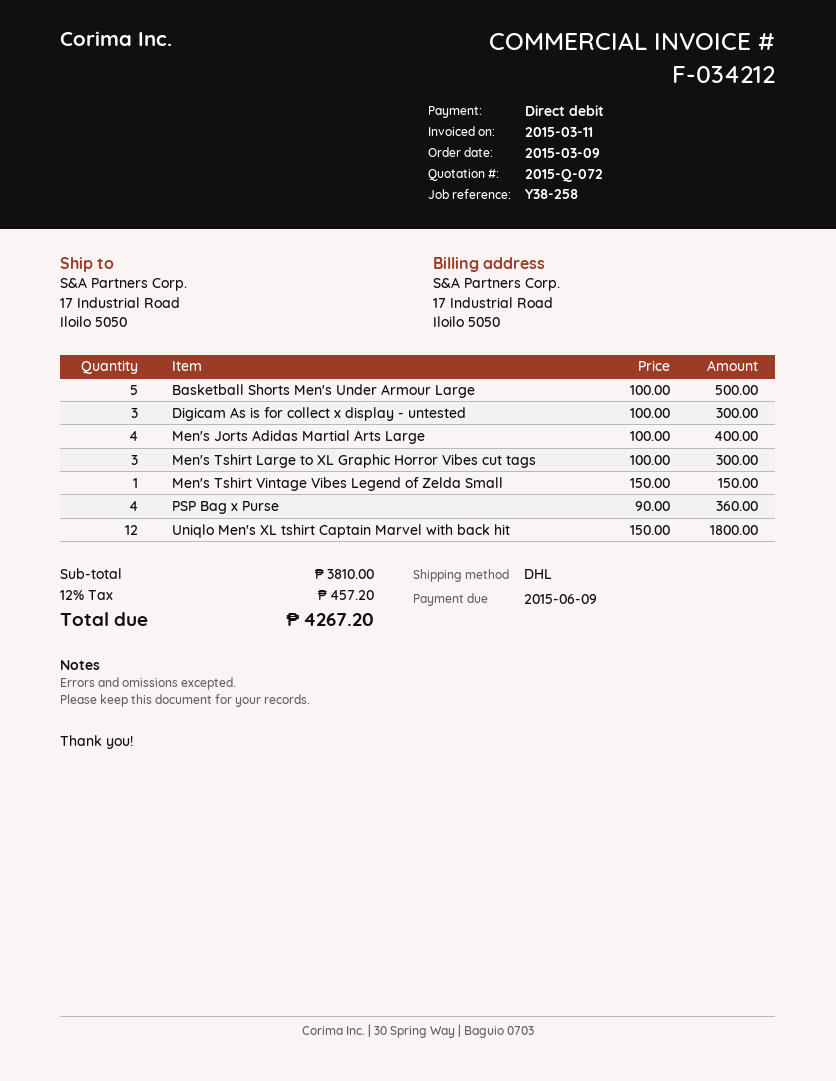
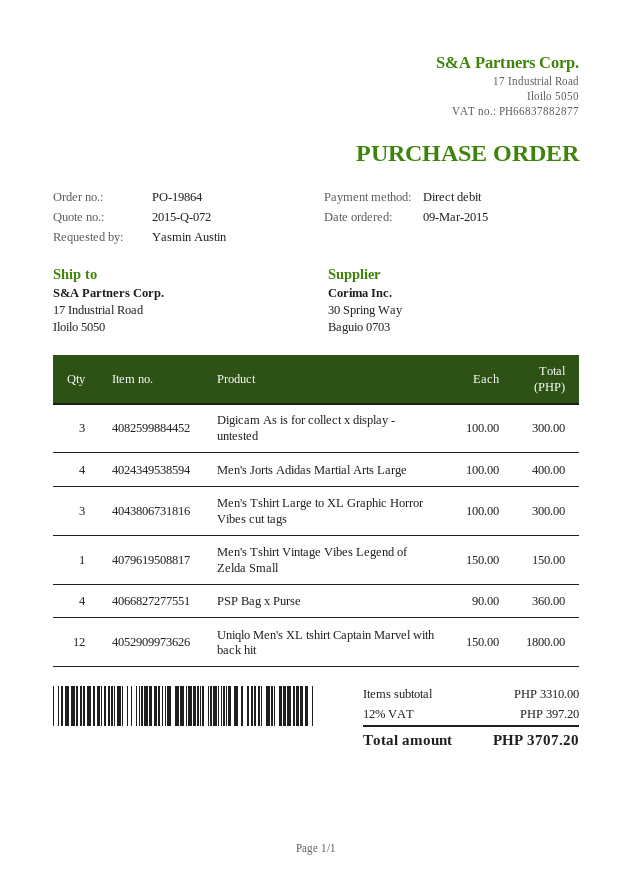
Basketball Shorts Men's Under Armour Large: 5 x 100.00 = 500.00 -> none
subtotal: 3810.00 -> 3310.00
tax: 12% = 457.20 -> 12% = 397.20
total: 4267.20 -> 3707.20

